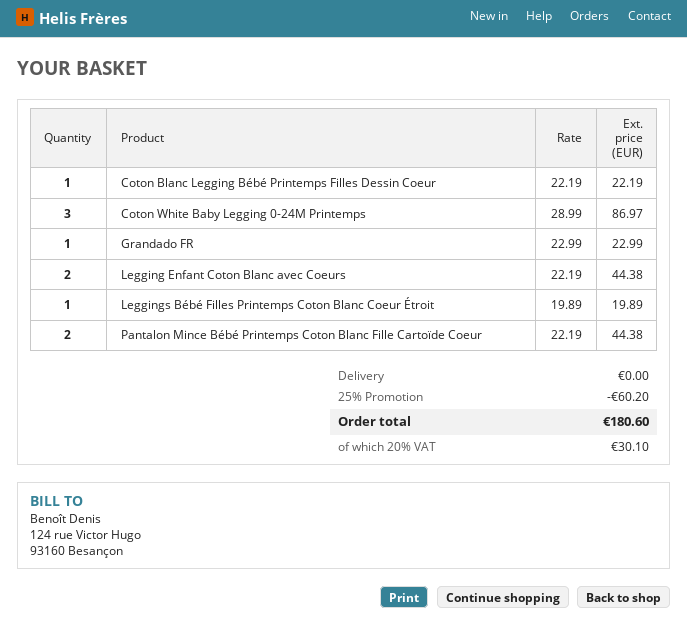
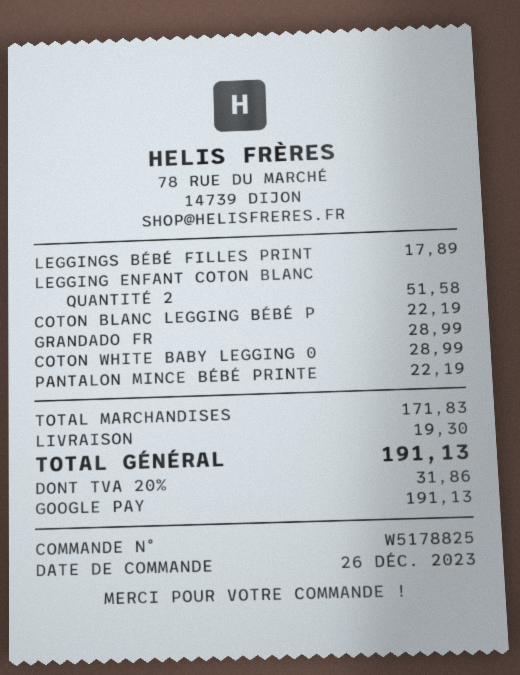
Coton White Baby Legging 0-24M Printemps: 3 for 86.97 -> 1 for 28.99
Grandado FR: 1 for 22.99 -> 1 for 28.99
Legging Enfant Coton Blanc avec Coeurs: 2 for 44.38 -> 2 for 51.58
Leggings Bébé Filles Printemps Coton Blanc Coeur Étroit: 1 for 19.89 -> 1 for 17.89
Pantalon Mince Bébé Printemps Coton Blanc Fille Cartoïde Coeur: 2 for 44.38 -> 1 for 22.19
discount: 25% = 60.20 -> none
shipping: 0.00 -> 19.30
tax: 20% = 30.10 -> 20% = 31.86
total: 180.60 -> 191.13

